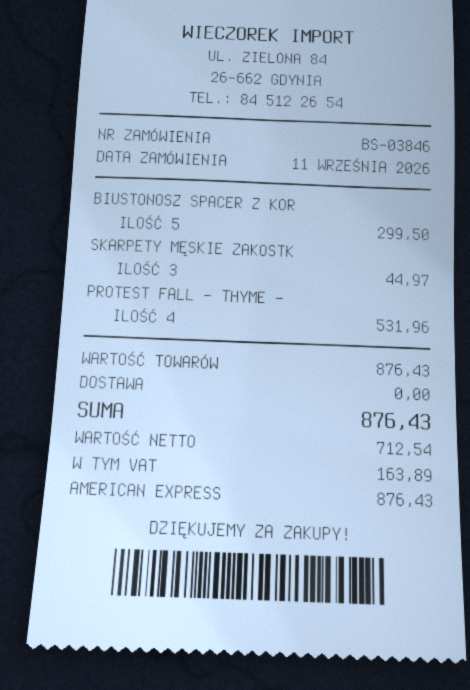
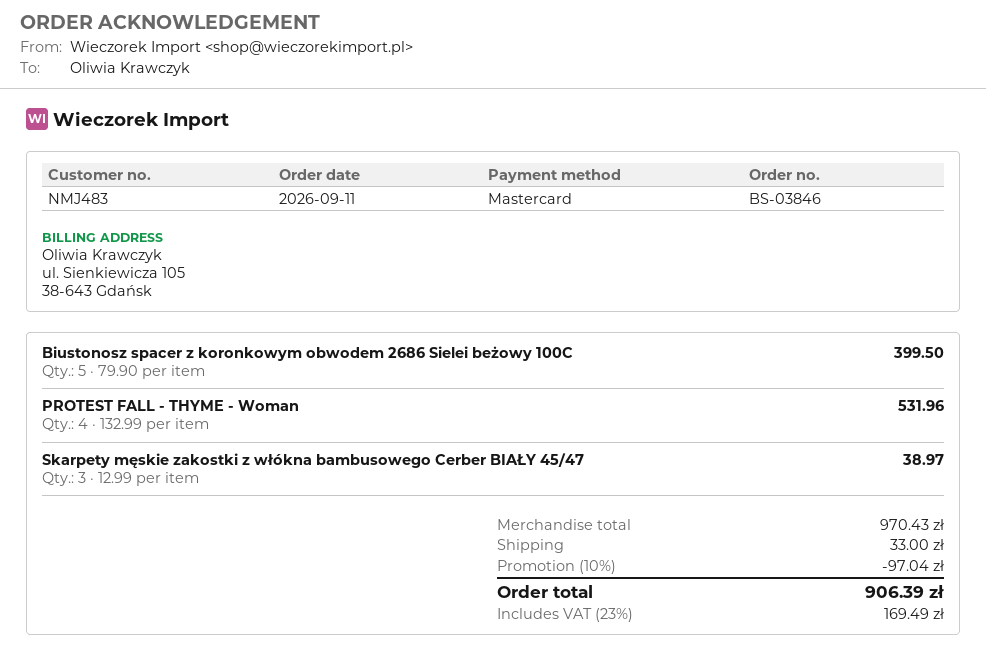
payment method: American Express -> Mastercard
BIUSTONOSZ SPACER Z KOR: 5 for 299.50 -> 5 for 399.50
SKARPETY MĘSKIE ZAKOSTK: 3 for 44.97 -> 3 for 38.97
subtotal: 876.43 -> 970.43
discount: none -> 10% = 97.04
shipping: 0.00 -> 33.00
tax: 163.89 -> 169.49
total: 876.43 -> 906.39

